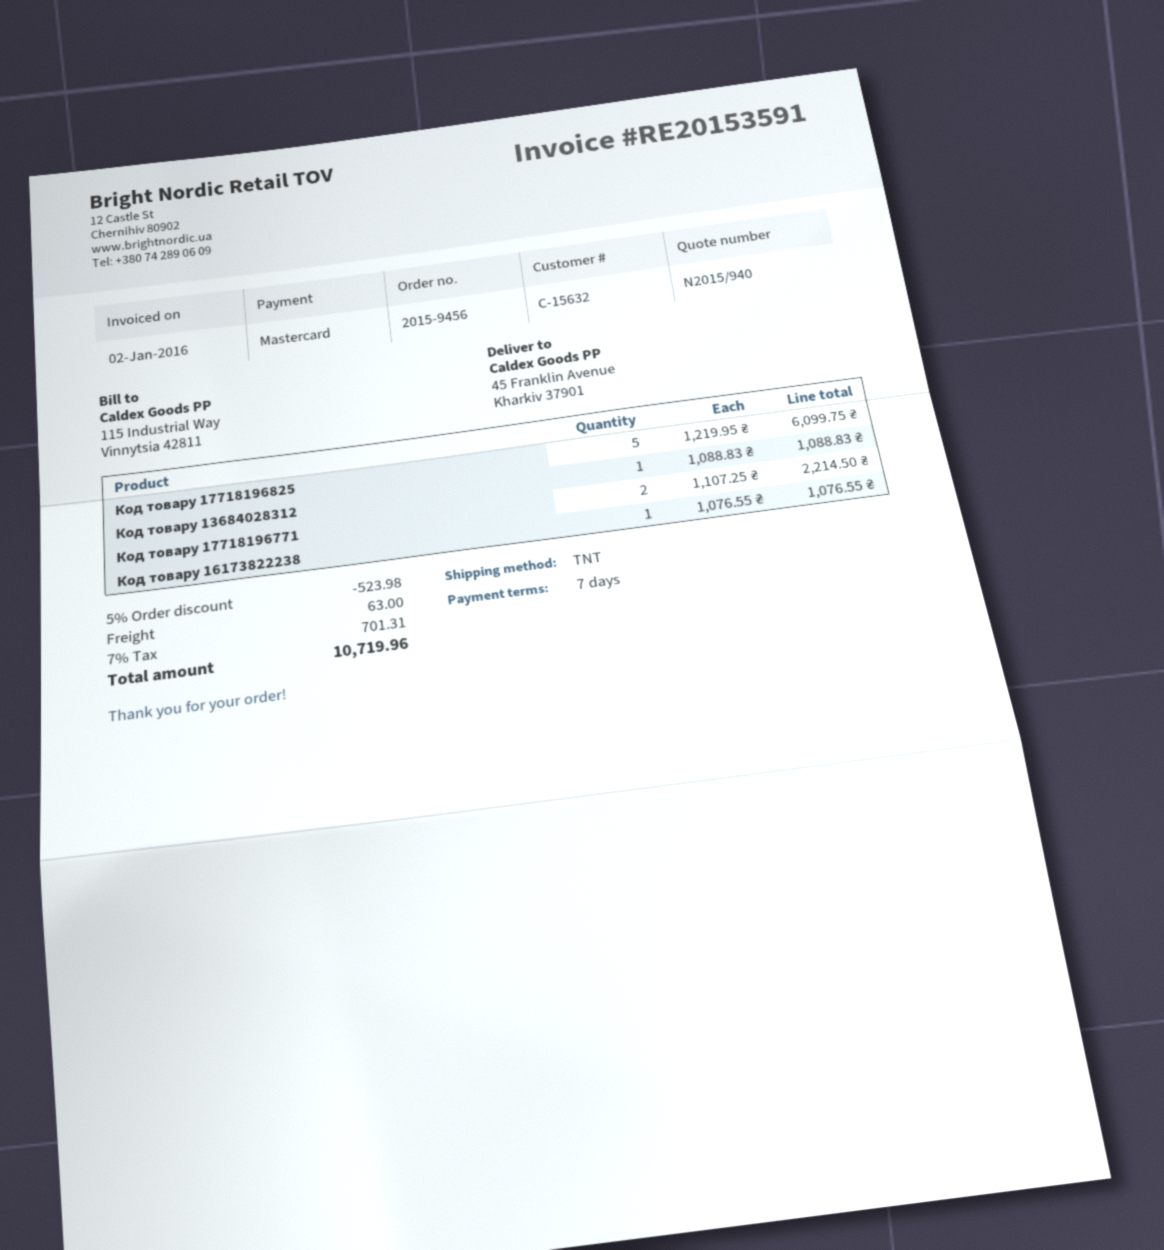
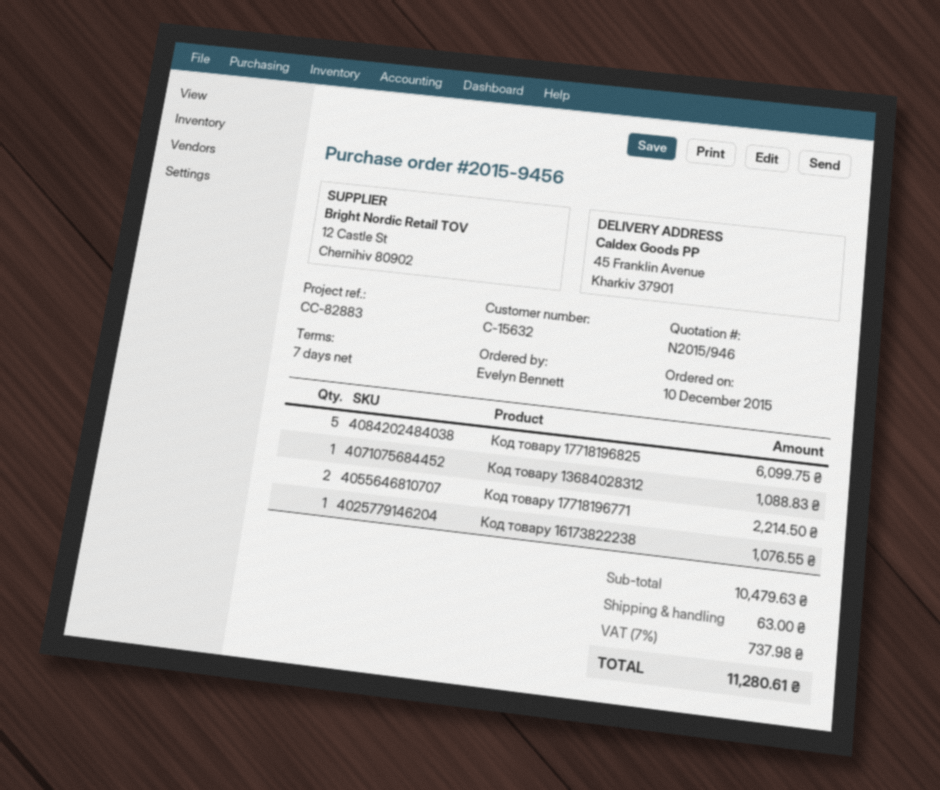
quote number: N2015/940 -> N2015/946
discount: 5% = 523.98 -> none
tax: 7% = 701.31 -> 7% = 737.98
total: 10719.96 -> 11280.61

